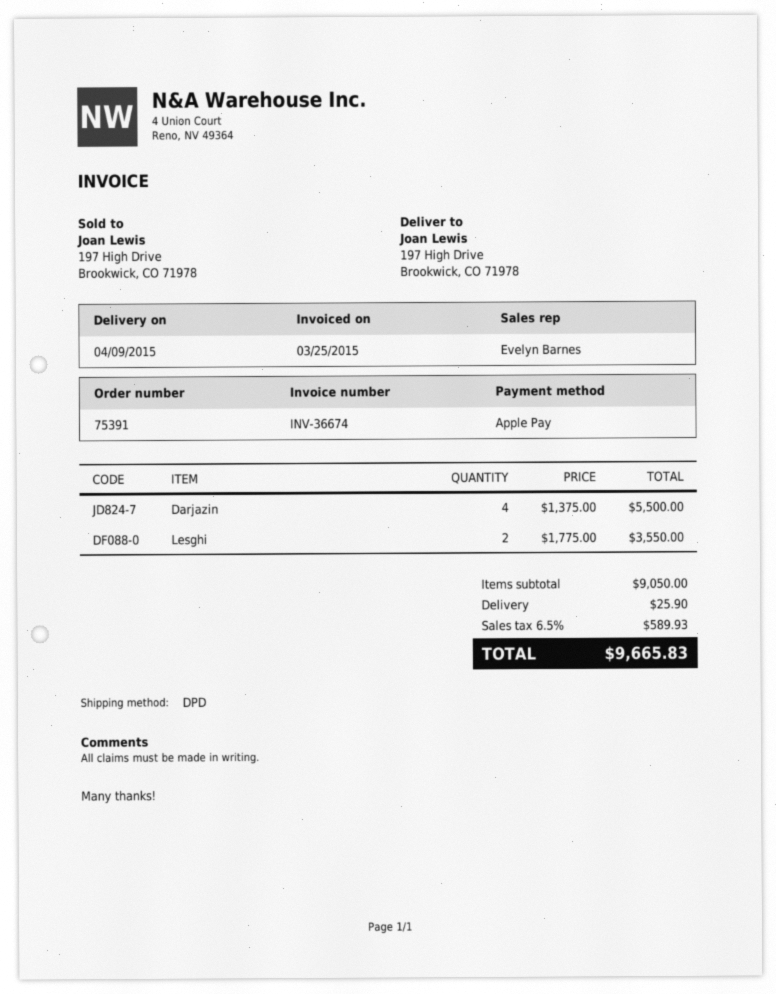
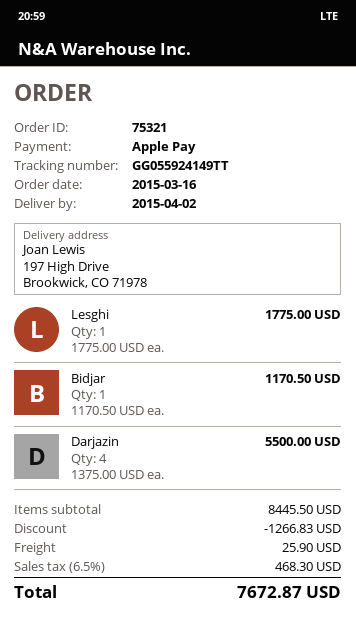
order number: 75391 -> 75321
delivery date: 2015-04-09 -> 2015-04-02
Lesghi: 2 x 1775.00 = 3550.00 -> 1 x 1775.00 = 1775.00
Bidjar: none -> 1 x 1170.50 = 1170.50
subtotal: 9050.00 -> 8445.50
discount: none -> 1266.83
tax: 6.5% = 589.93 -> 6.5% = 468.30
total: 9665.83 -> 7672.87

